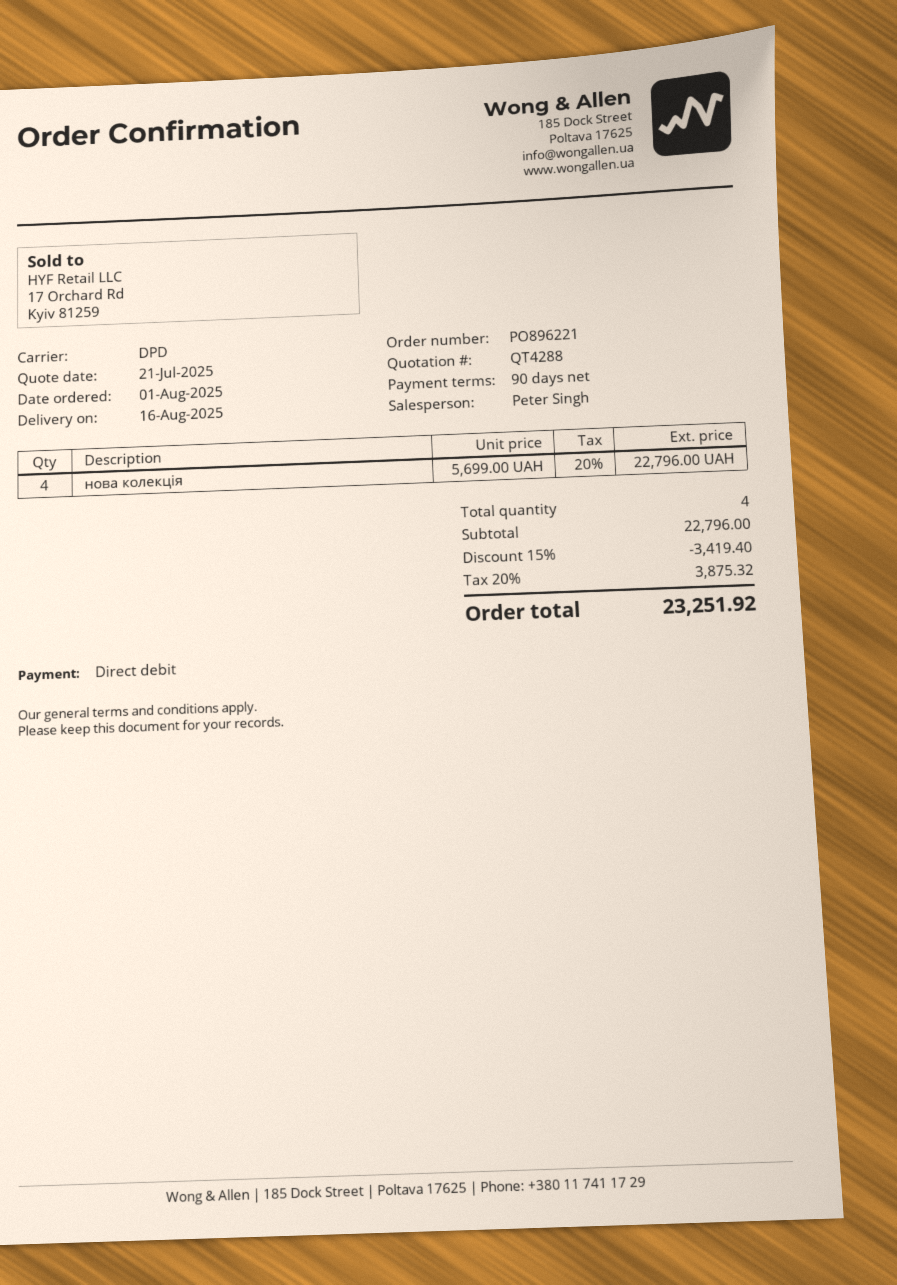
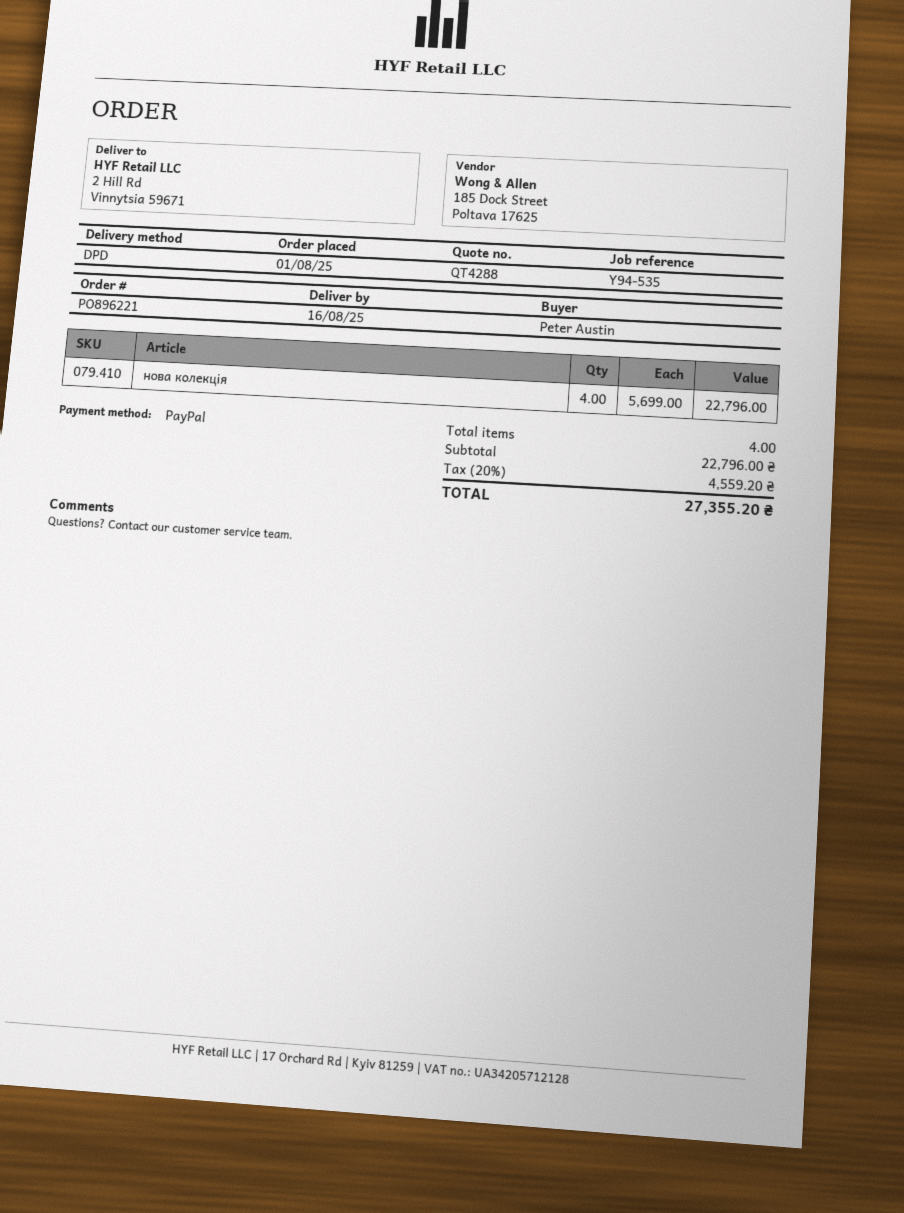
payment method: direct debit -> PayPal
discount: 15% = 3419.40 -> none
tax: 20% = 3875.32 -> 20% = 4559.20
total: 23251.92 -> 27355.20

